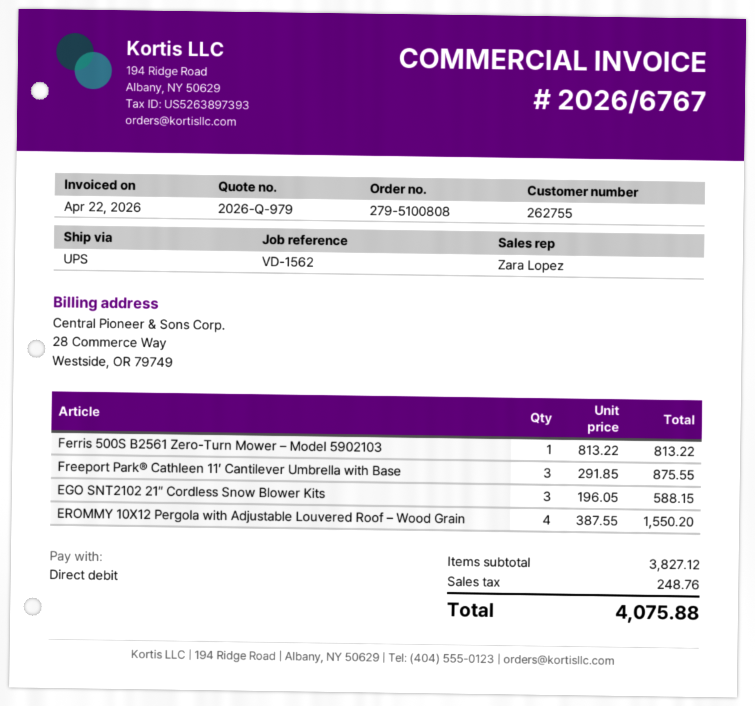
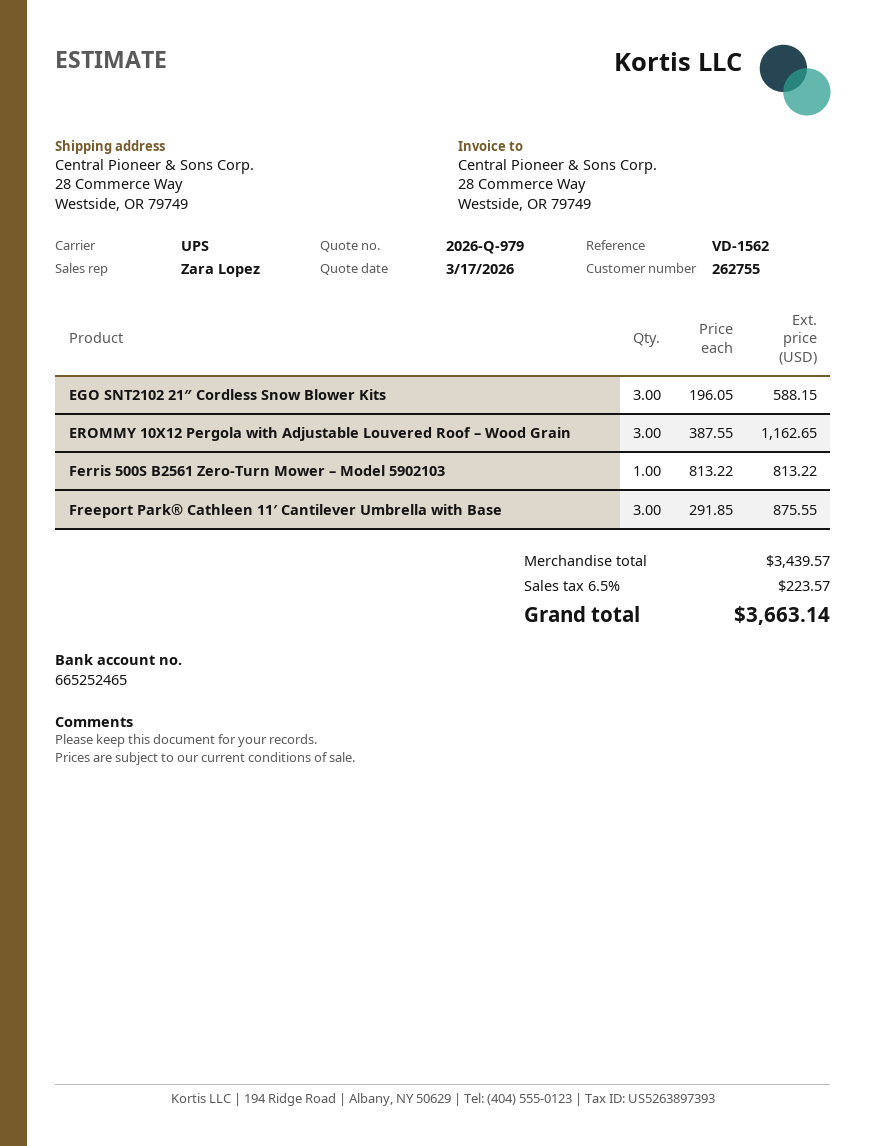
EROMMY 10X12 Pergola with Adjustable Louvered Roof – Wood Grain: 4 x 387.55 = 1550.20 -> 3 x 387.55 = 1162.65
subtotal: 3827.12 -> 3439.57
tax: 248.76 -> 223.57
total: 4075.88 -> 3663.14

